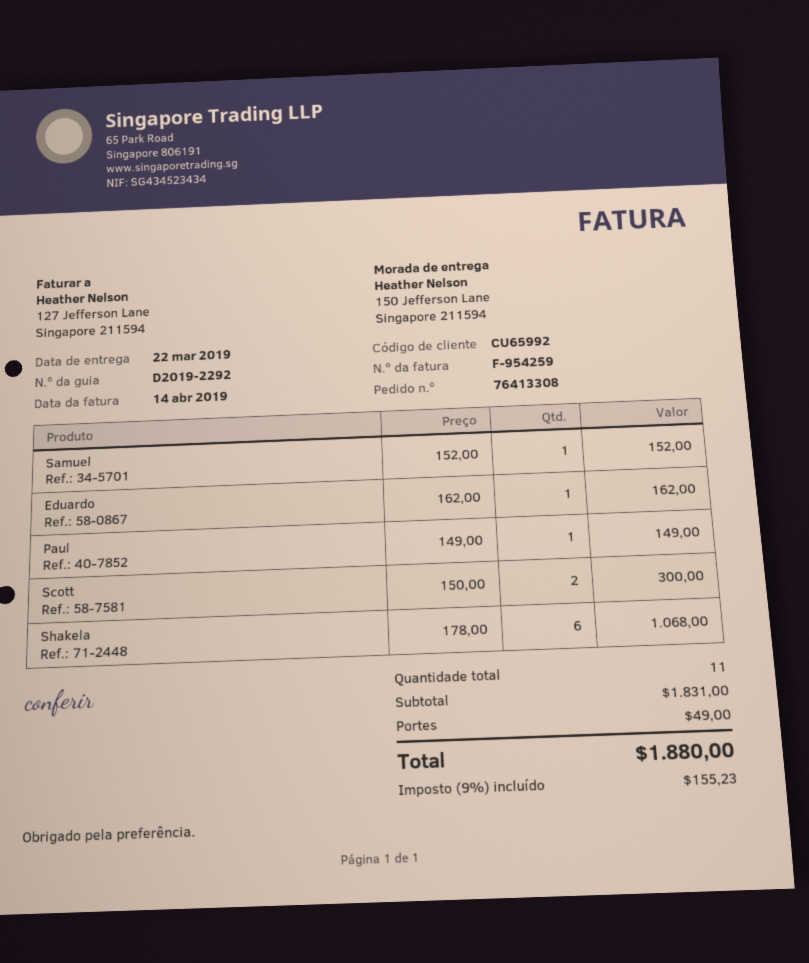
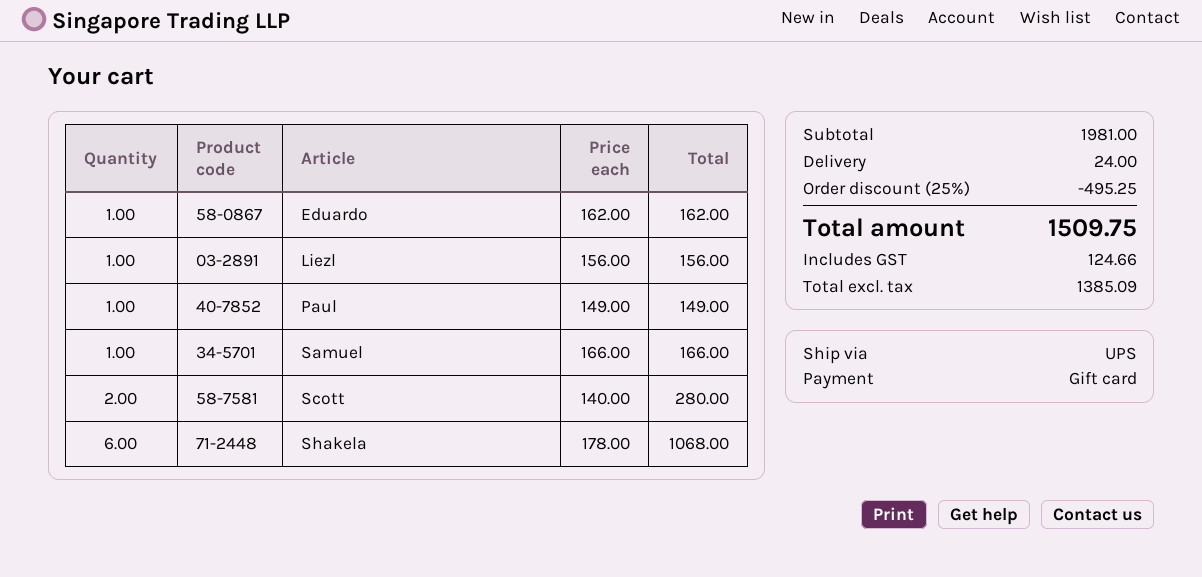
Samuel: 1 x 152.00 = 152.00 -> 1 x 166.00 = 166.00
Scott: 2 x 150.00 = 300.00 -> 2 x 140.00 = 280.00
Liezl: none -> 1 x 156.00 = 156.00
subtotal: 1831.00 -> 1981.00
discount: none -> 25% = 495.25
shipping: 49.00 -> 24.00
tax: 155.23 -> 124.66
total: 1880.00 -> 1509.75

